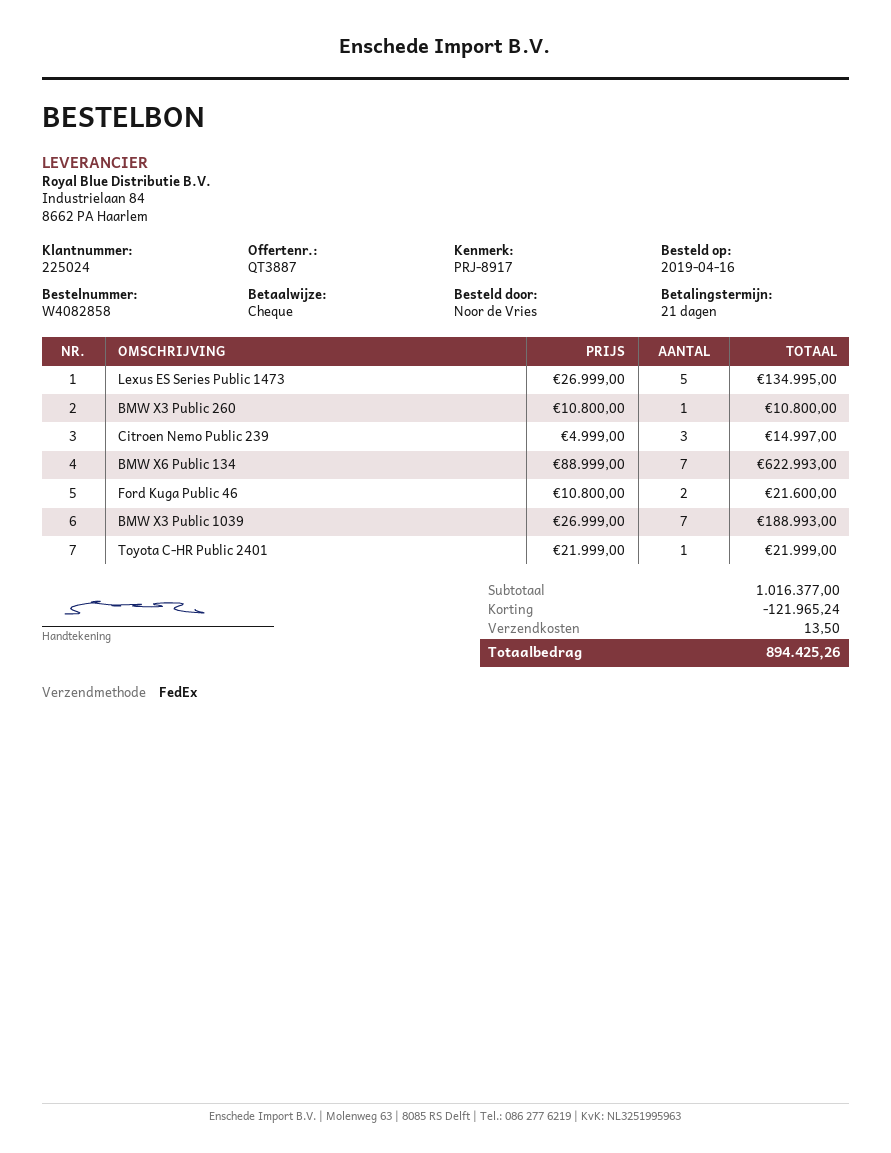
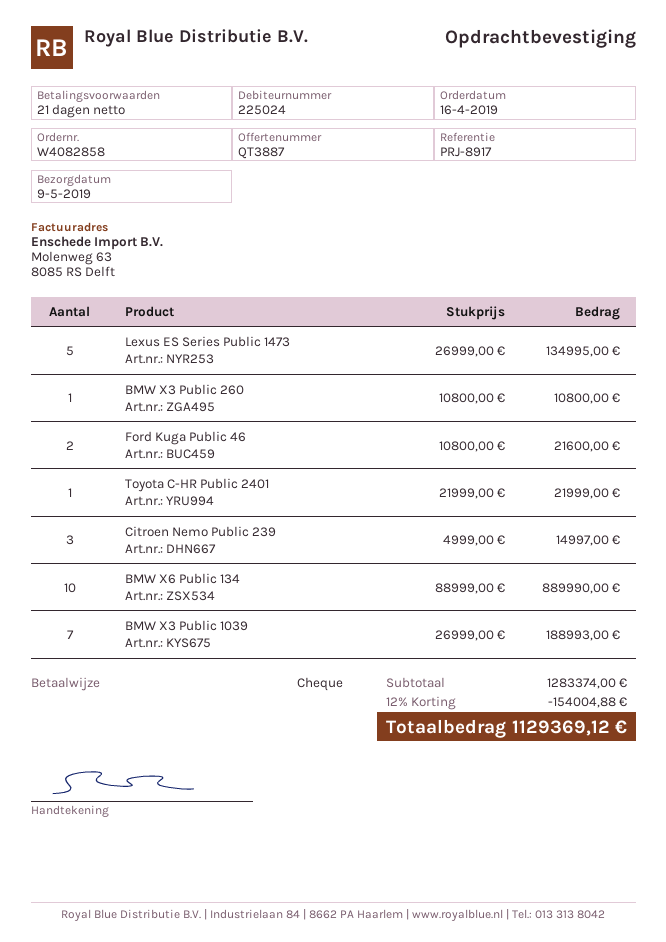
BMW X6 Public 134: 7 x 88999.00 = 622993.00 -> 10 x 88999.00 = 889990.00
subtotal: 1016377.00 -> 1283374.00
discount: 121965.24 -> 154004.88
shipping: 13.50 -> none
total: 894425.26 -> 1129369.12

